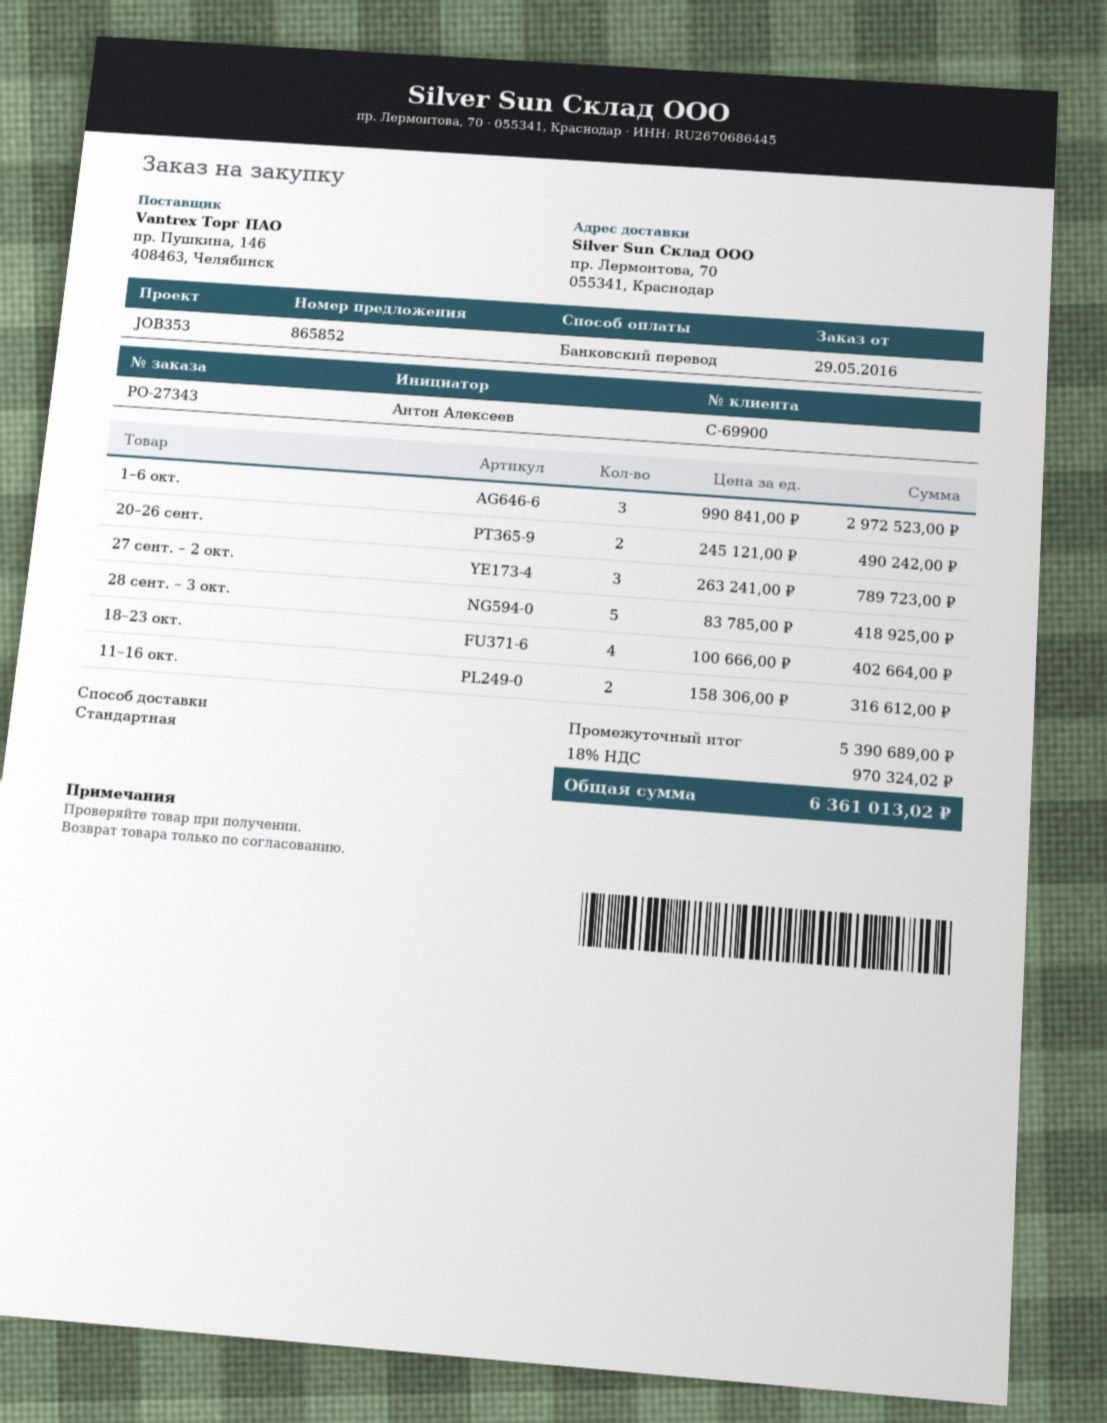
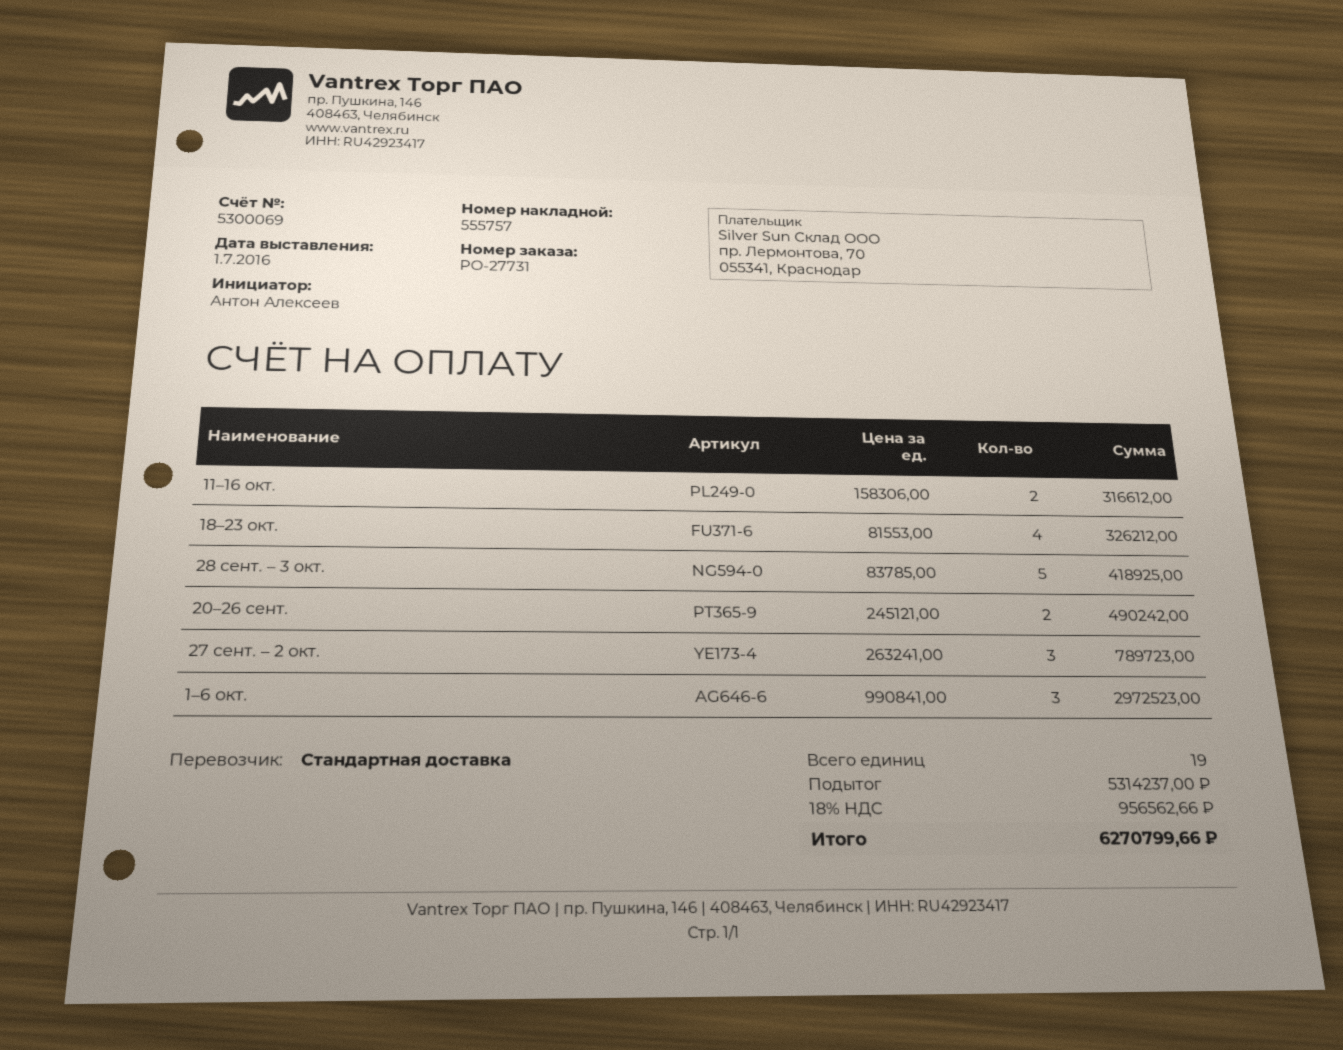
order number: PO-27343 -> PO-27731
18–23 окт.: 4 x 100666.00 = 402664.00 -> 4 x 81553.00 = 326212.00
subtotal: 5390689.00 -> 5314237.00
tax: 18% = 970324.02 -> 18% = 956562.66
total: 6361013.02 -> 6270799.66

